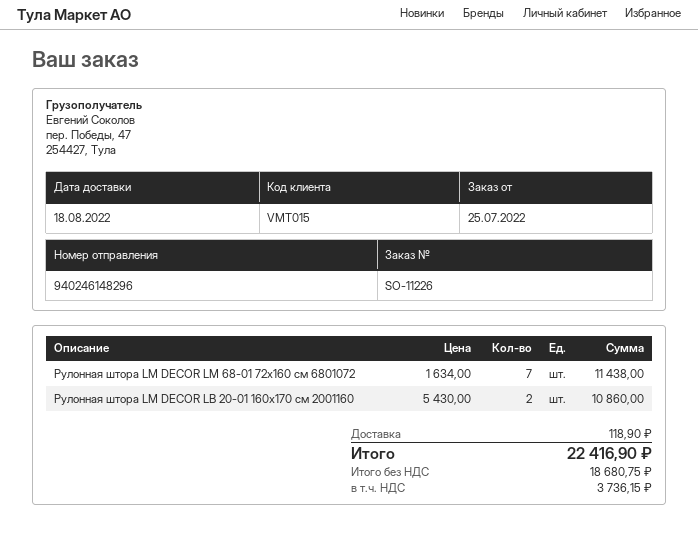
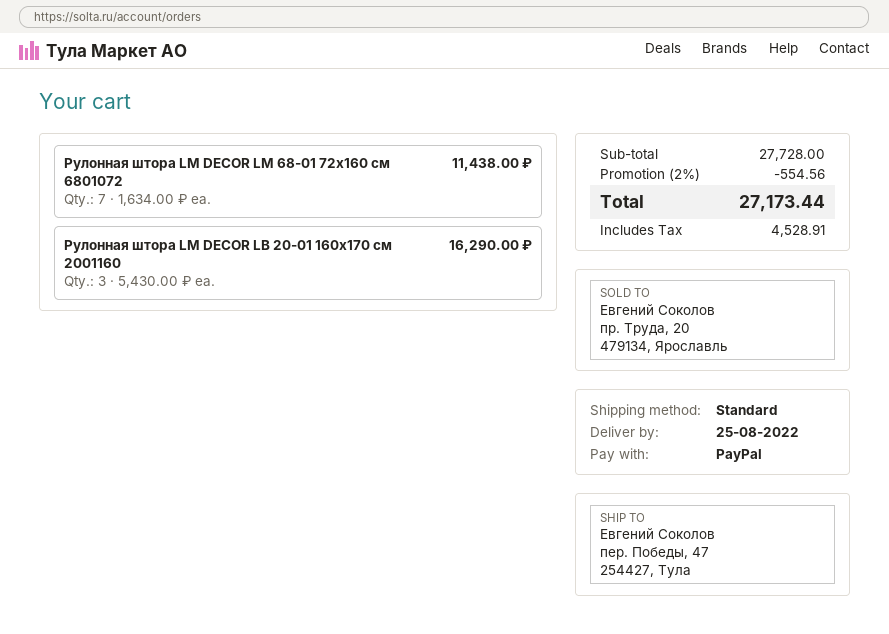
delivery date: 2022-08-18 -> 2022-08-25
Рулонная штора LM DECOR LB 20-01 160х170 см 2001160: 2 x 5430.00 = 10860.00 -> 3 x 5430.00 = 16290.00
discount: none -> 2% = 554.56
shipping: 118.90 -> none
tax: 3736.15 -> 4528.91
total: 22416.90 -> 27173.44

